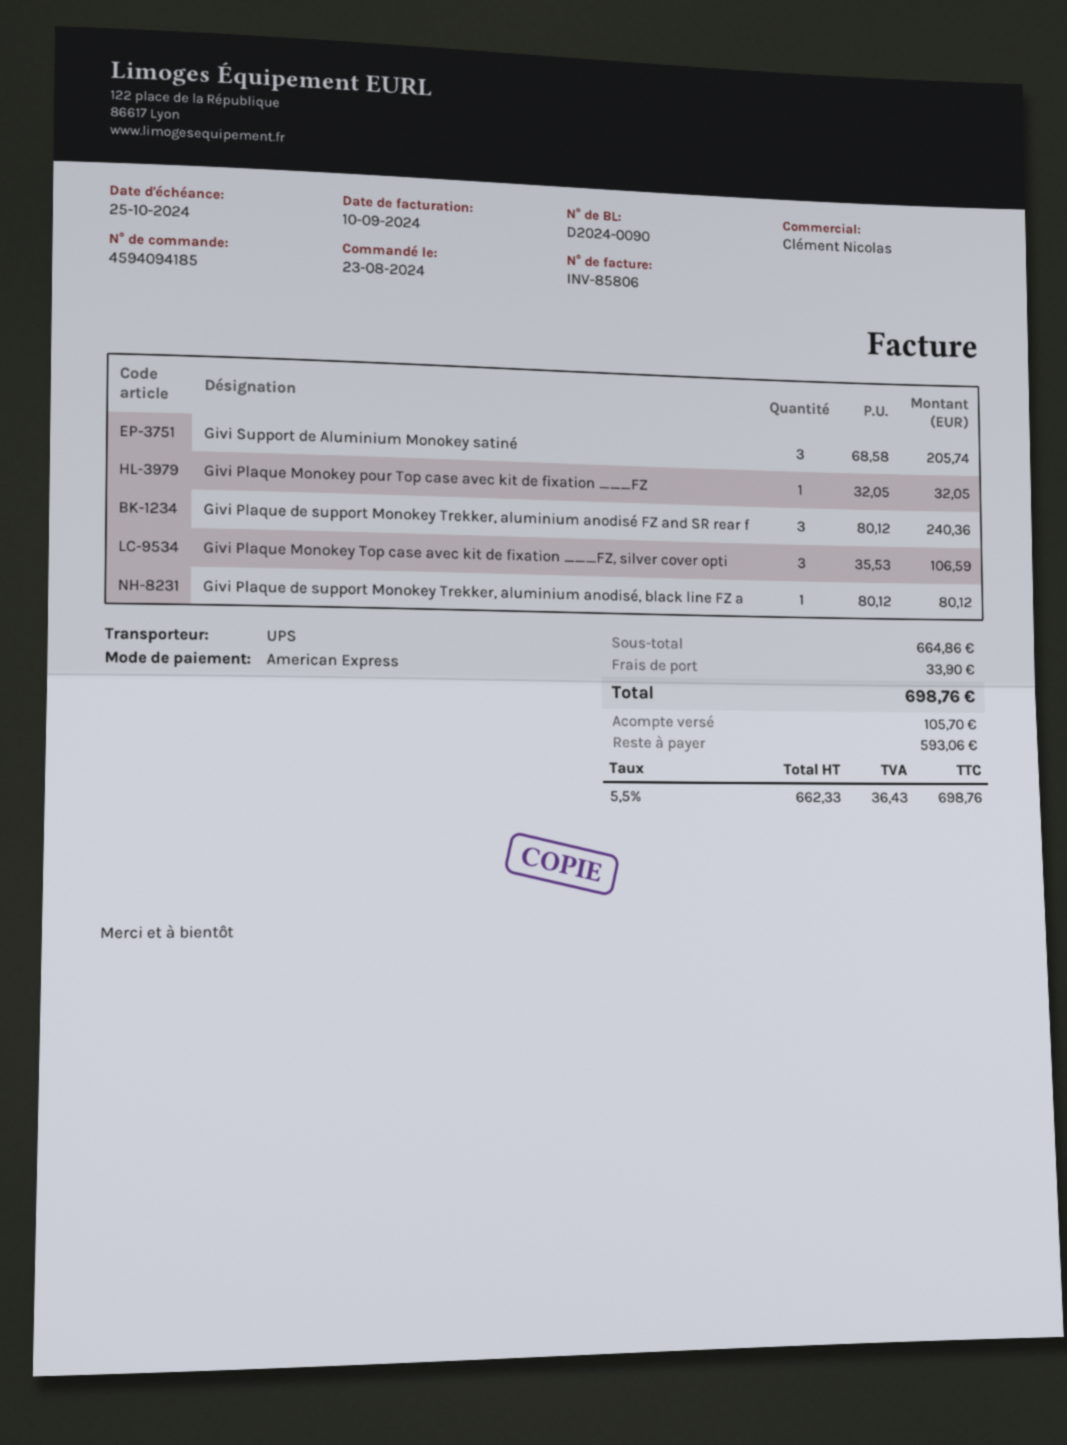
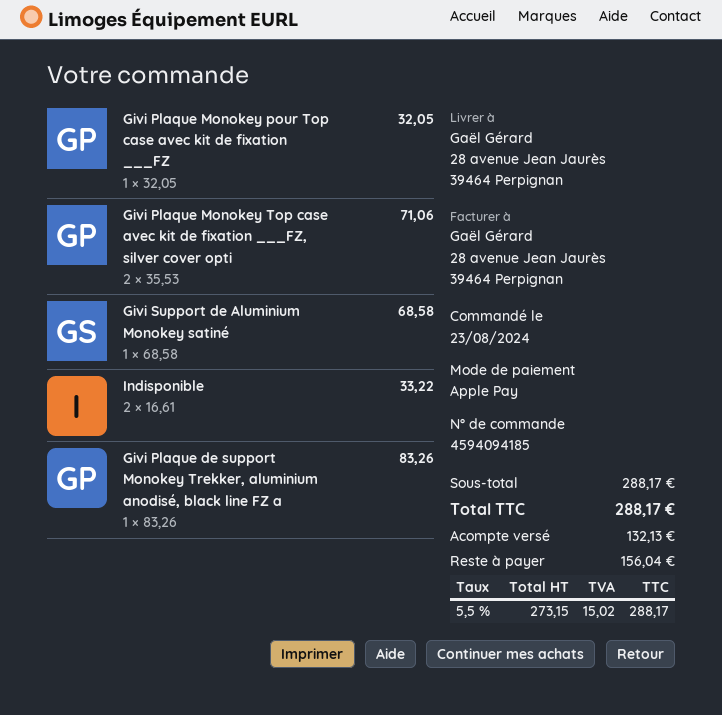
payment method: American Express -> Apple Pay
Givi Support de Aluminium Monokey satiné: 3 x 68.58 = 205.74 -> 1 x 68.58 = 68.58
Givi Plaque de support Monokey Trekker, aluminium anodisé FZ and SR rear f: 3 x 80.12 = 240.36 -> none
Givi Plaque Monokey Top case avec kit de fixation ___FZ, silver cover opti: 3 x 35.53 = 106.59 -> 2 x 35.53 = 71.06
Givi Plaque de support Monokey Trekker, aluminium anodisé, black line FZ a: 1 x 80.12 = 80.12 -> 1 x 83.26 = 83.26
Indisponible: none -> 2 x 16.61 = 33.22
subtotal: 664.86 -> 288.17
shipping: 33.90 -> none
net: 662.33 -> 273.15
tax: 5.5% = 36.43 -> 5.5% = 15.02
total: 698.76 -> 288.17
deposit: 105.70 -> 132.13
balance: 593.06 -> 156.04

